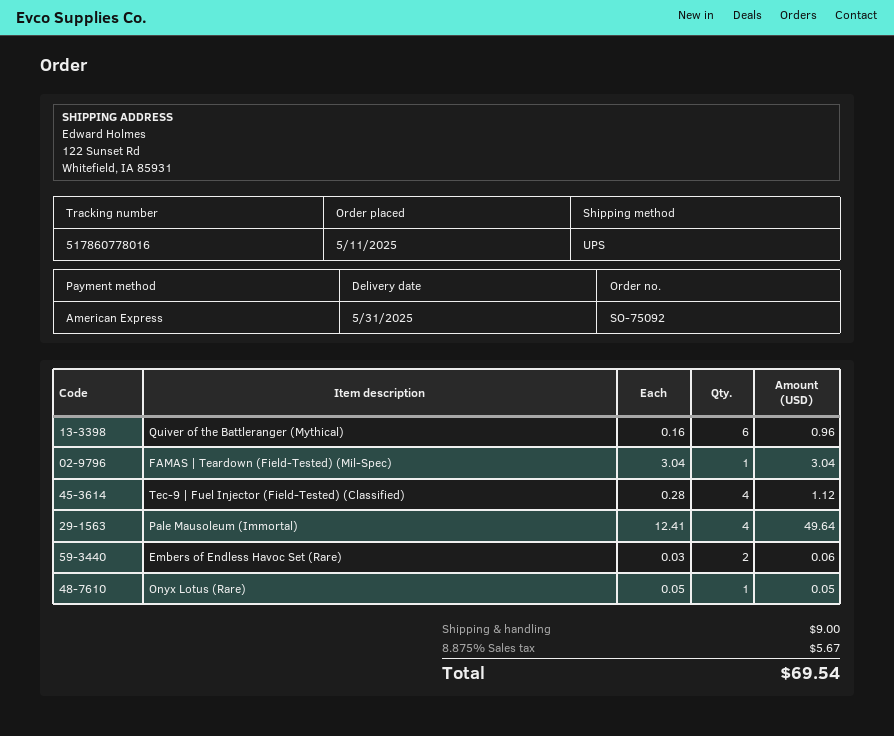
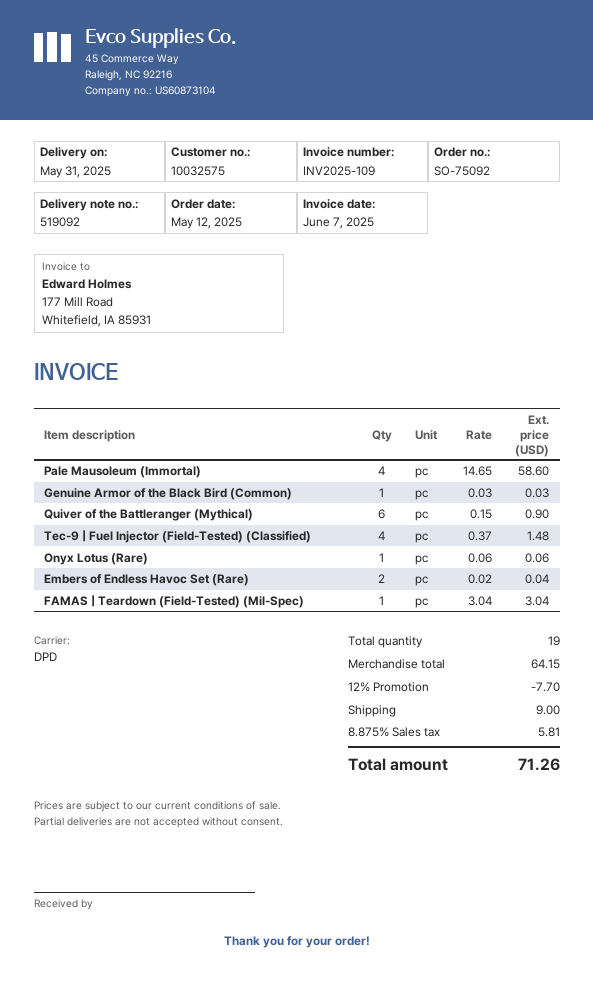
order date: 2025-05-11 -> 2025-05-12
shipping method: UPS -> DPD
Quiver of the Battleranger (Mythical): 6 x 0.16 = 0.96 -> 6 x 0.15 = 0.90
Tec-9 | Fuel Injector (Field-Tested) (Classified): 4 x 0.28 = 1.12 -> 4 x 0.37 = 1.48
Pale Mausoleum (Immortal): 4 x 12.41 = 49.64 -> 4 x 14.65 = 58.60
Embers of Endless Havoc Set (Rare): 2 x 0.03 = 0.06 -> 2 x 0.02 = 0.04
Onyx Lotus (Rare): 1 x 0.05 = 0.05 -> 1 x 0.06 = 0.06
Genuine Armor of the Black Bird (Common): none -> 1 x 0.03 = 0.03
discount: none -> 12% = 7.70
tax: 8.875% = 5.67 -> 8.875% = 5.81
total: 69.54 -> 71.26

